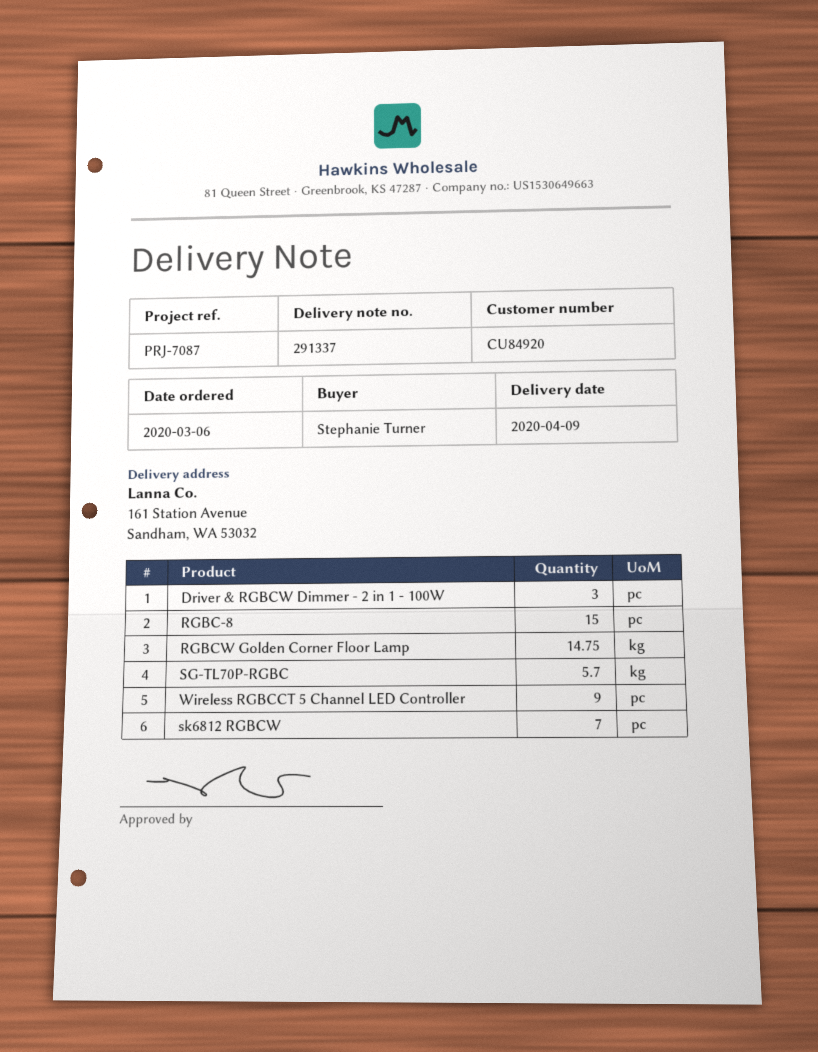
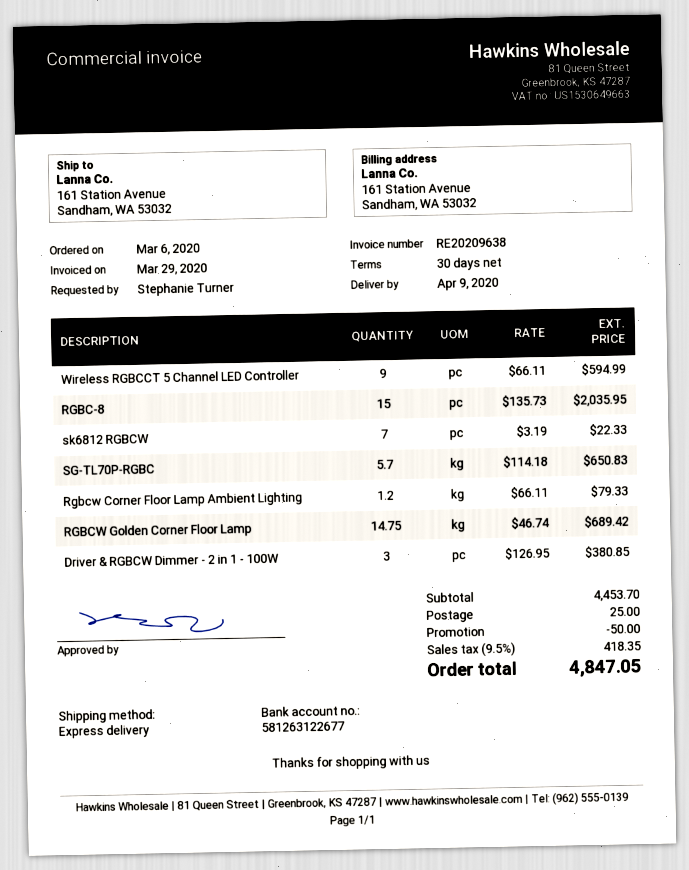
Rgbcw Corner Floor Lamp Ambient Lighting: none -> 1.2

